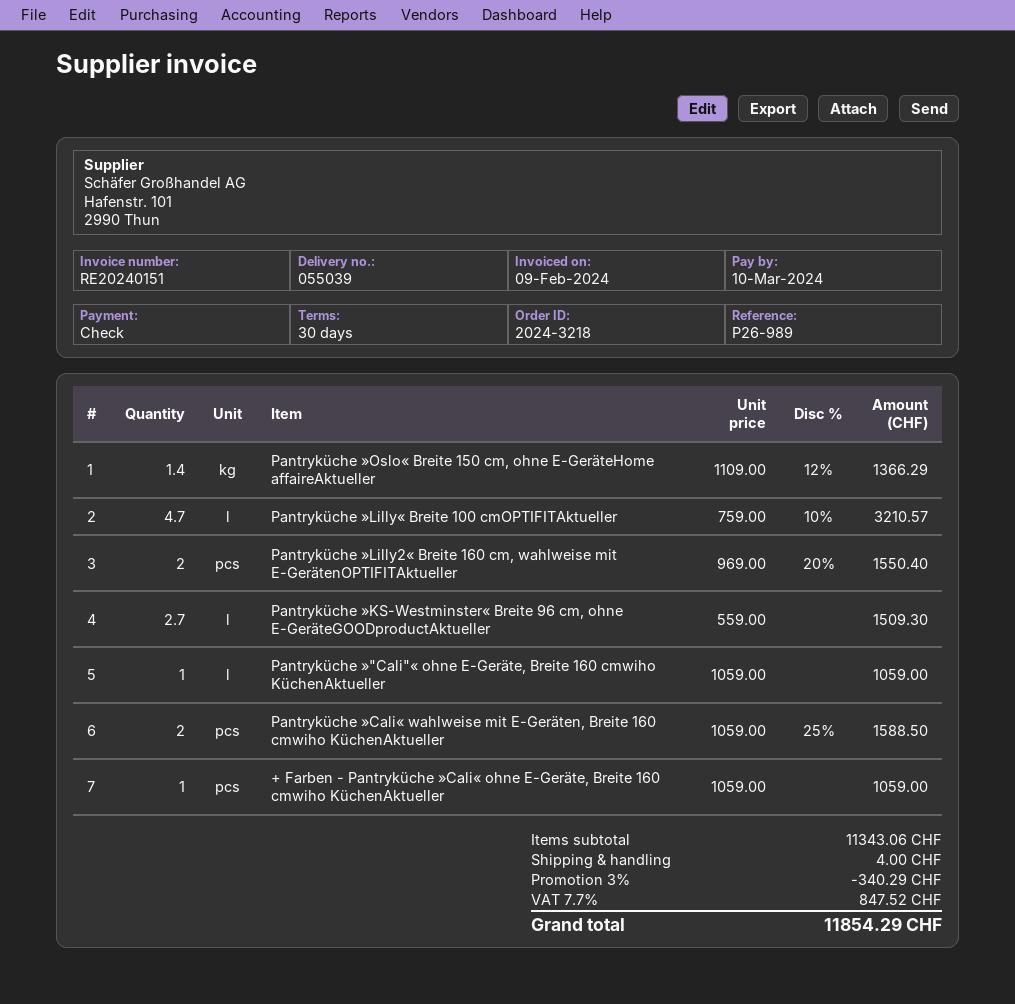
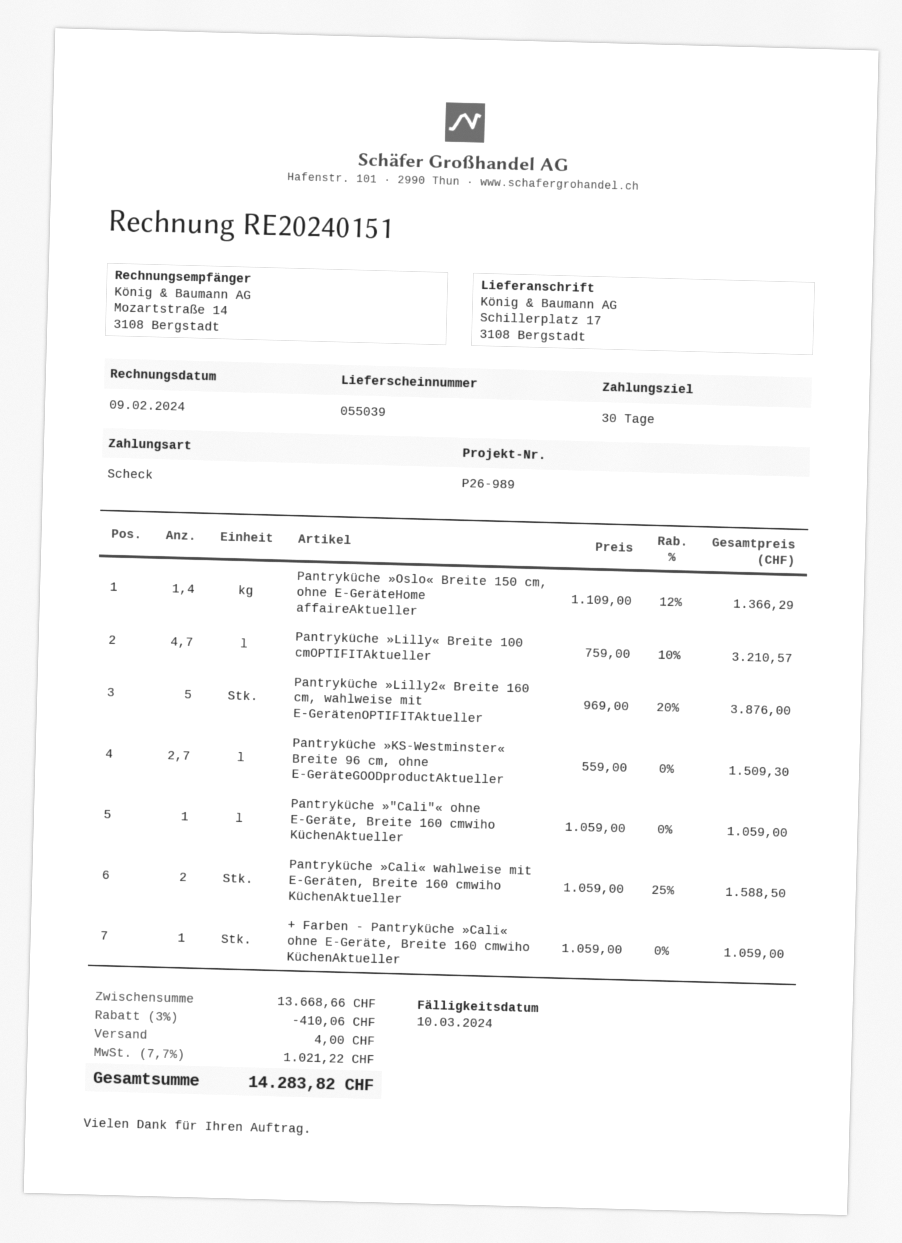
Pantryküche »Lilly2« Breite 160 cm, wahlweise mit E-GerätenOPTIFITAktueller: 2 x 969.00 - 20% = 1550.40 -> 5 x 969.00 - 20% = 3876.00
subtotal: 11343.06 -> 13668.66
discount: 3% = 340.29 -> 3% = 410.06
tax: 7.7% = 847.52 -> 7.7% = 1021.22
total: 11854.29 -> 14283.82

